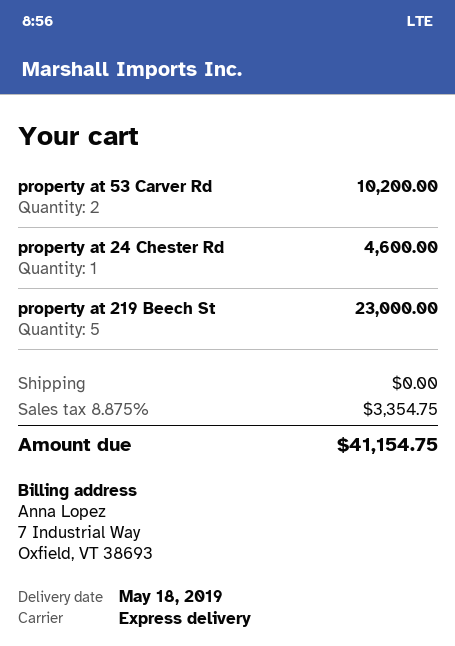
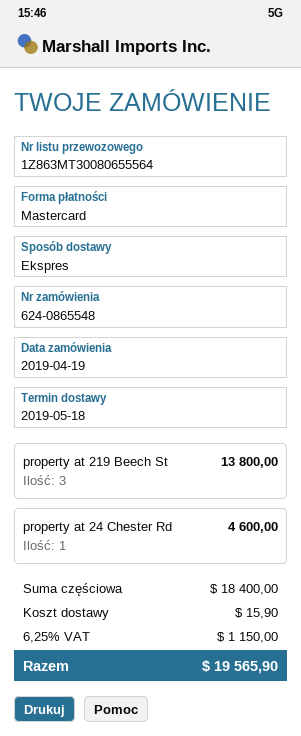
property at 53 Carver Rd: 2 for 10200.00 -> none
property at 219 Beech St: 5 for 23000.00 -> 3 for 13800.00
shipping: 0.00 -> 15.90
tax: 8.875% = 3354.75 -> 6.25% = 1150.00
total: 41154.75 -> 19565.90

